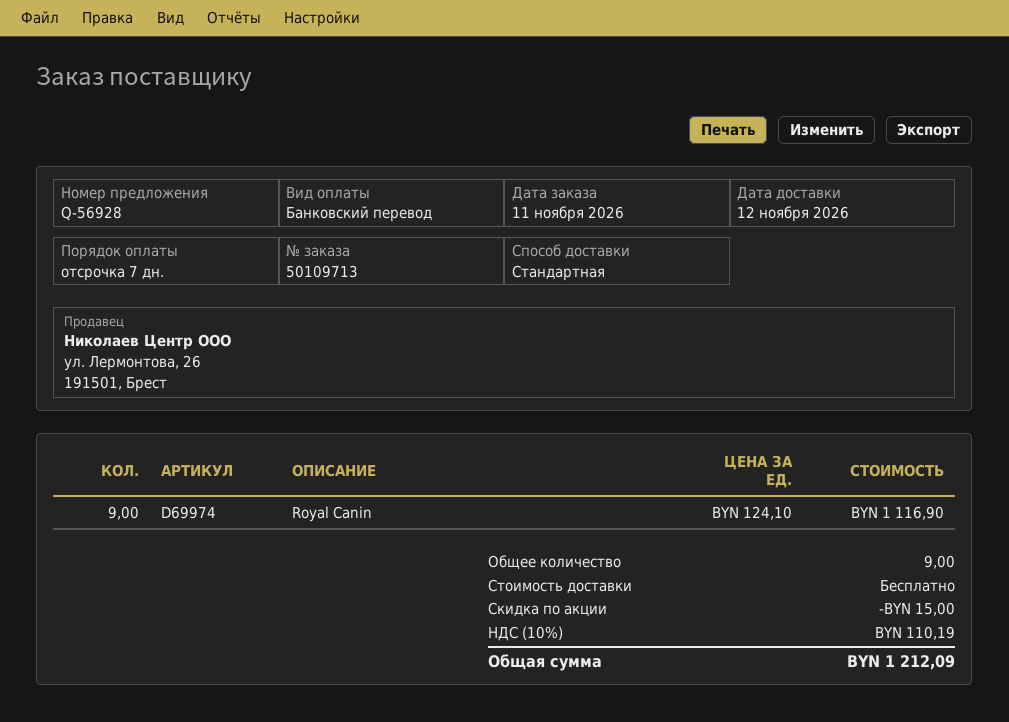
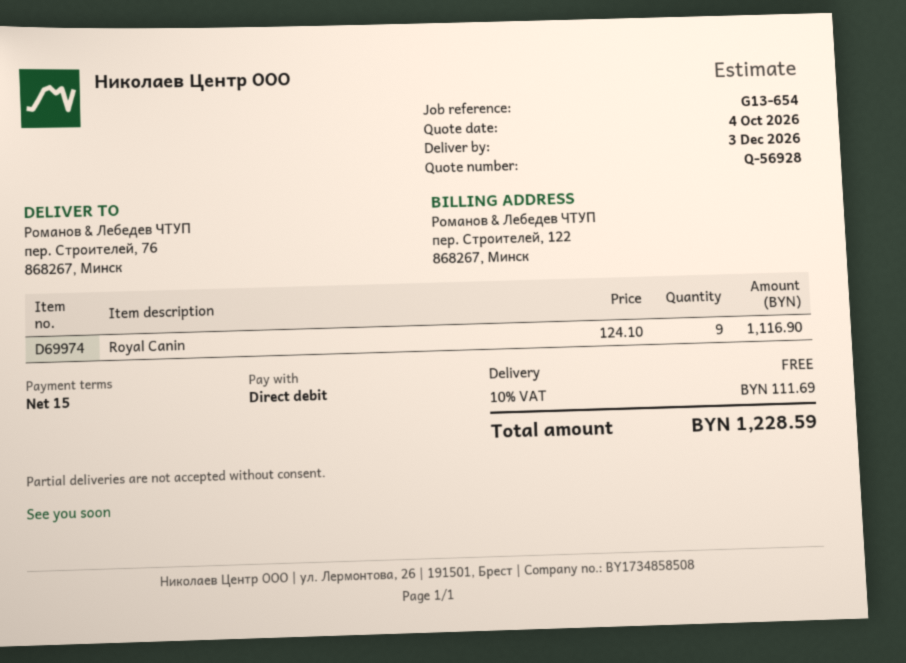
delivery date: 2026-11-12 -> 2026-12-03
payment terms: 7 days -> 15 days
payment method: bank transfer -> direct debit
discount: 15.00 -> none
tax: 10% = 110.19 -> 10% = 111.69
total: 1212.09 -> 1228.59

